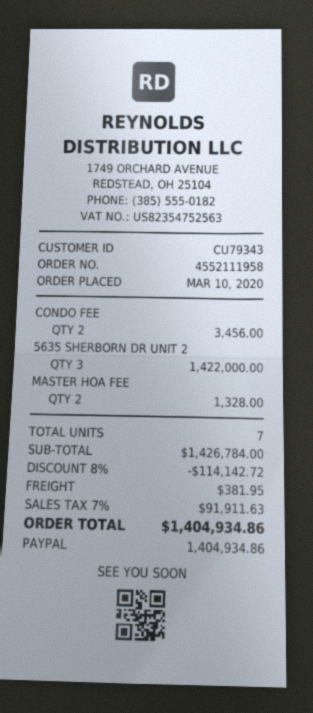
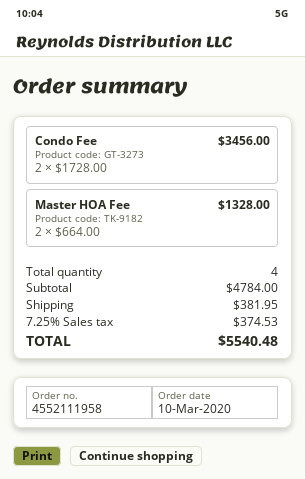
5635 SHERBORN DR UNIT 2: 3 for 1422000.00 -> none
total quantity: 7 -> 4
subtotal: 1426784.00 -> 4784.00
discount: 8% = 114142.72 -> none
tax: 7% = 91911.63 -> 7.25% = 374.53
total: 1404934.86 -> 5540.48

